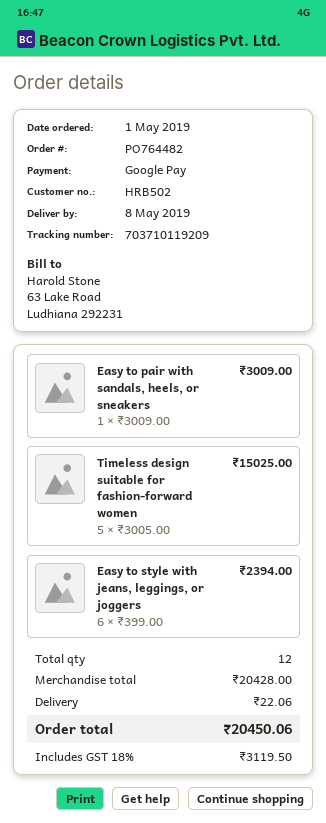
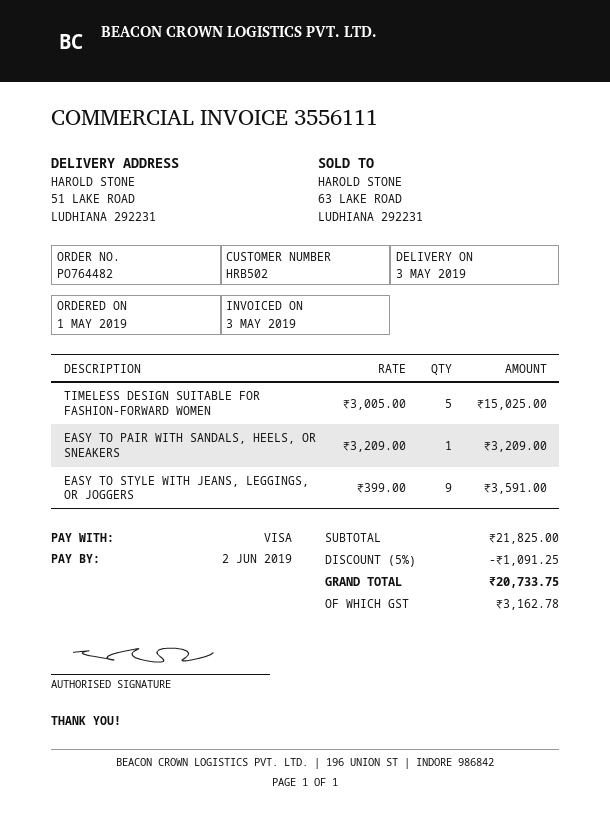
delivery date: 2019-05-08 -> 2019-05-03
payment method: Google Pay -> Visa
Easy to pair with sandals, heels, or sneakers: 1 x 3009.00 = 3009.00 -> 1 x 3209.00 = 3209.00
Easy to style with jeans, leggings, or joggers: 6 x 399.00 = 2394.00 -> 9 x 399.00 = 3591.00
subtotal: 20428.00 -> 21825.00
discount: none -> 5% = 1091.25
shipping: 22.06 -> none
tax: 3119.50 -> 3162.78
total: 20450.06 -> 20733.75

